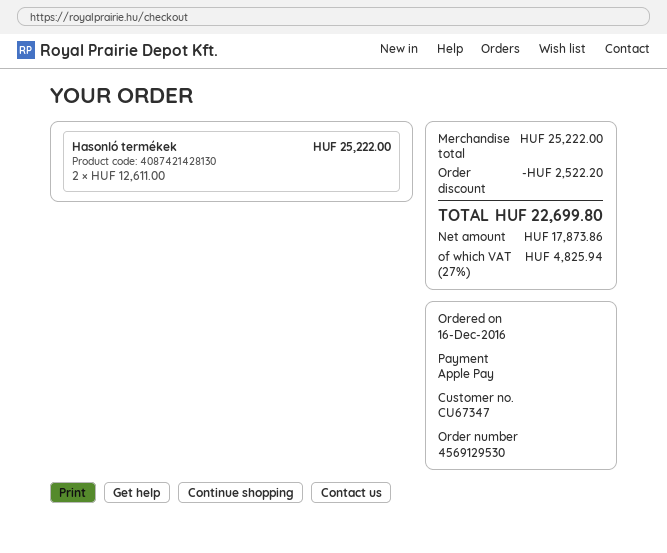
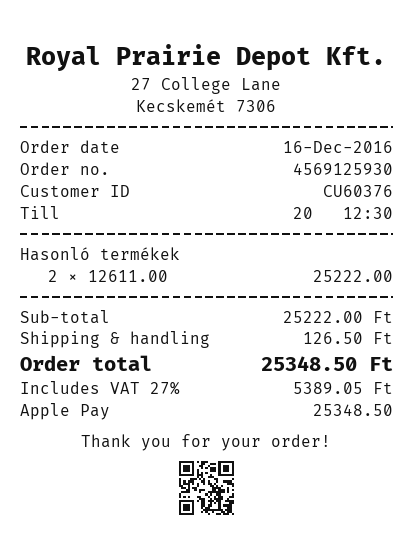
order number: 4569129530 -> 4569125930
customer number: CU67347 -> CU60376
discount: 2522.20 -> none
shipping: none -> 126.50
tax: 27% = 4825.94 -> 27% = 5389.05
total: 22699.80 -> 25348.50

